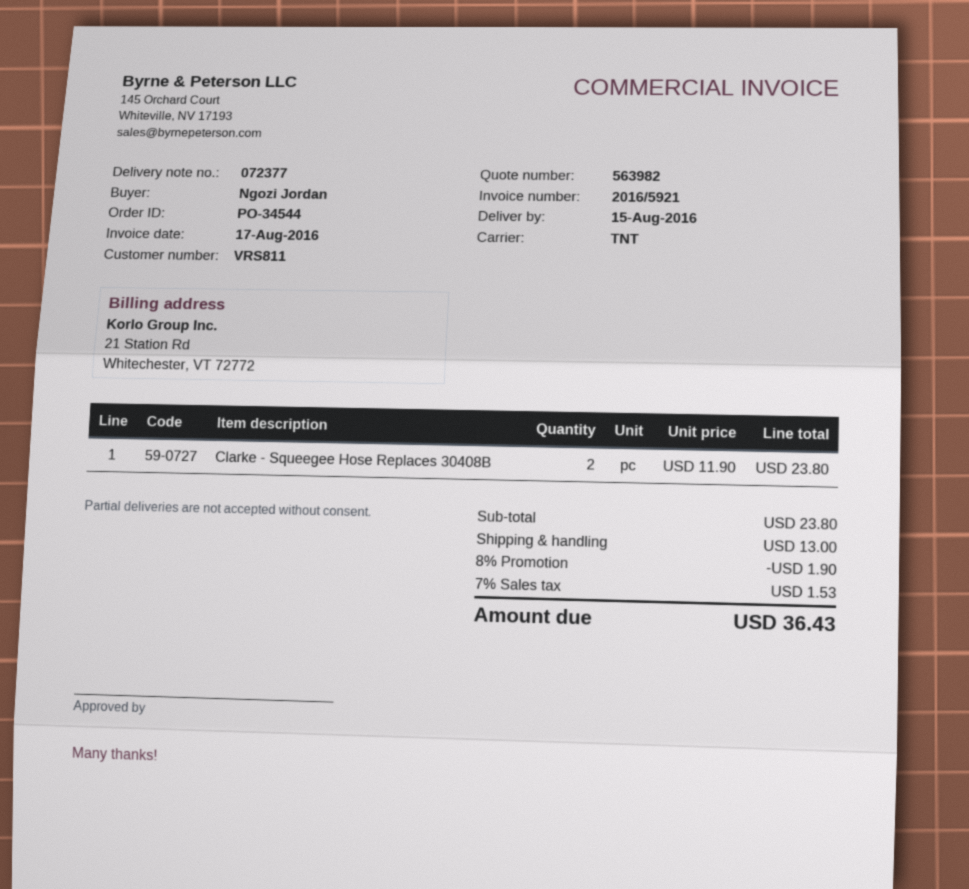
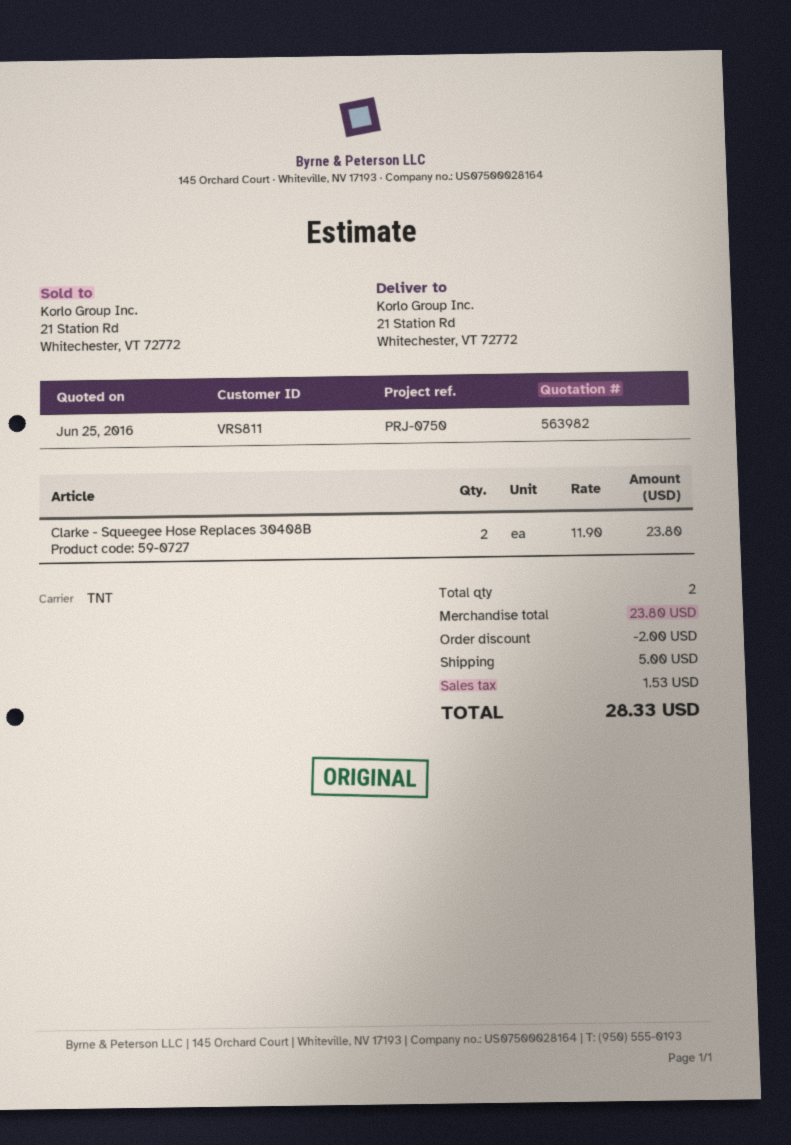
discount: 1.90 -> 2.00
shipping: 13.00 -> 5.00
total: 36.43 -> 28.33

